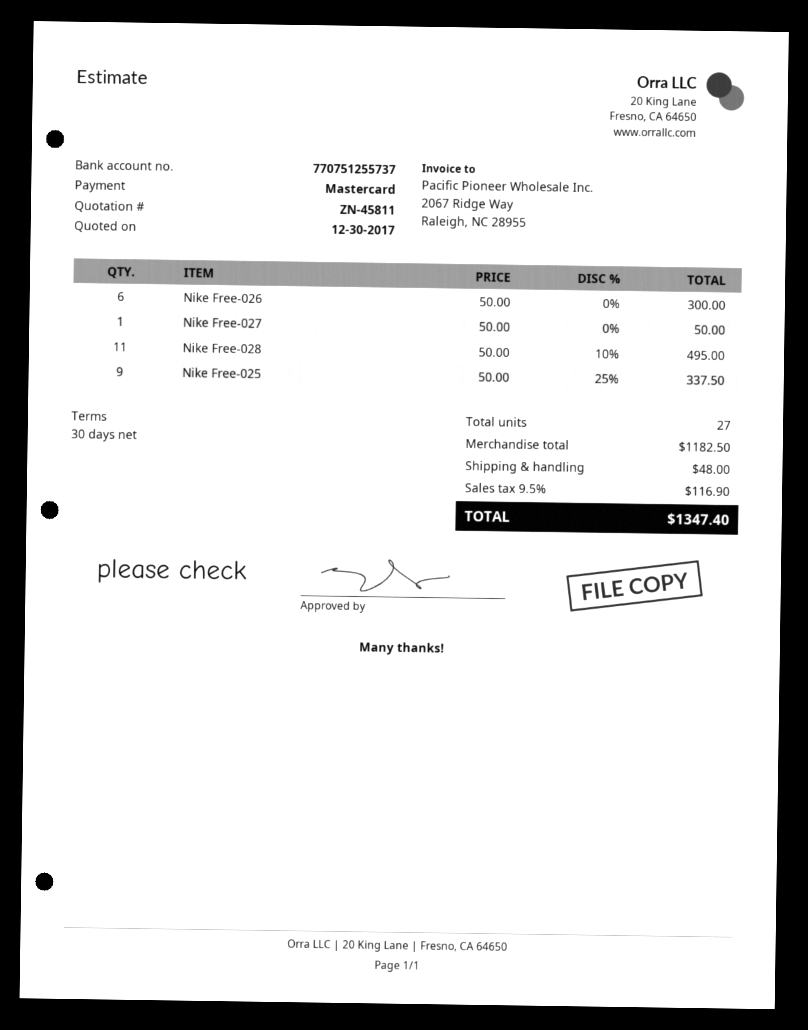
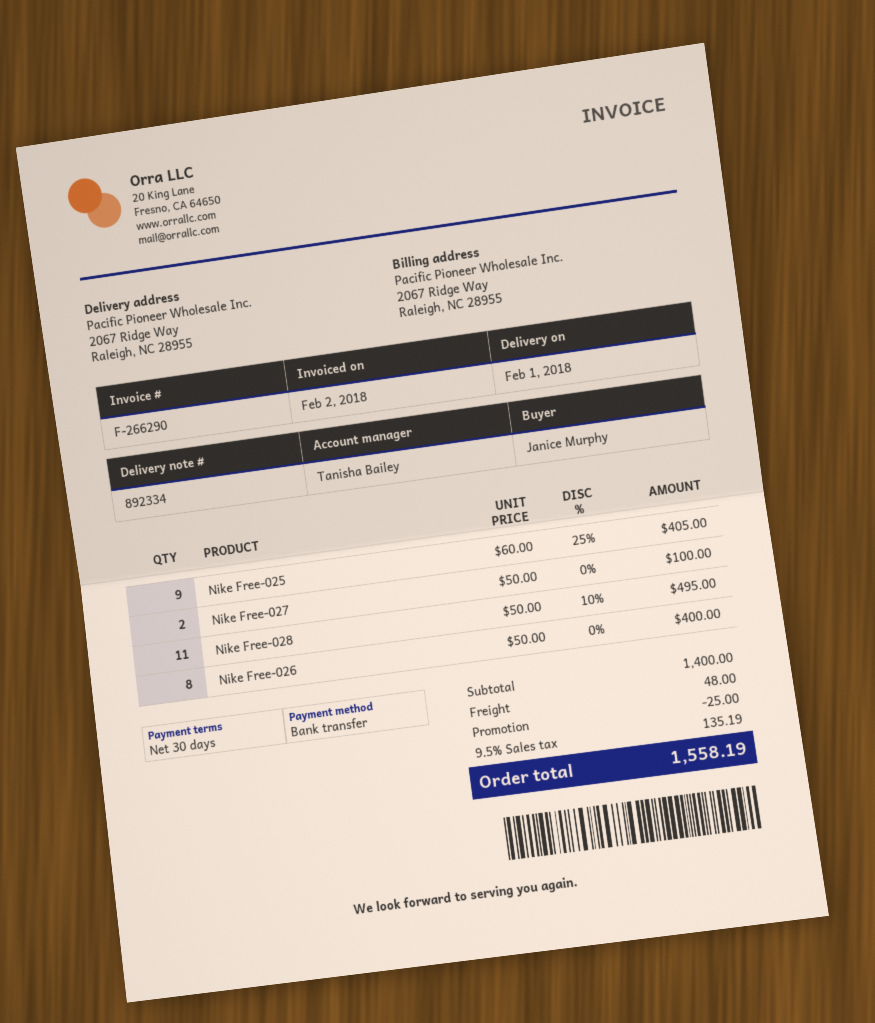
payment method: Mastercard -> bank transfer
Nike Free-026: 6 x 50.00 = 300.00 -> 8 x 50.00 = 400.00
Nike Free-027: 1 x 50.00 = 50.00 -> 2 x 50.00 = 100.00
Nike Free-025: 9 x 50.00 - 25% = 337.50 -> 9 x 60.00 - 25% = 405.00
subtotal: 1182.50 -> 1400.00
discount: none -> 25.00
tax: 9.5% = 116.90 -> 9.5% = 135.19
total: 1347.40 -> 1558.19

